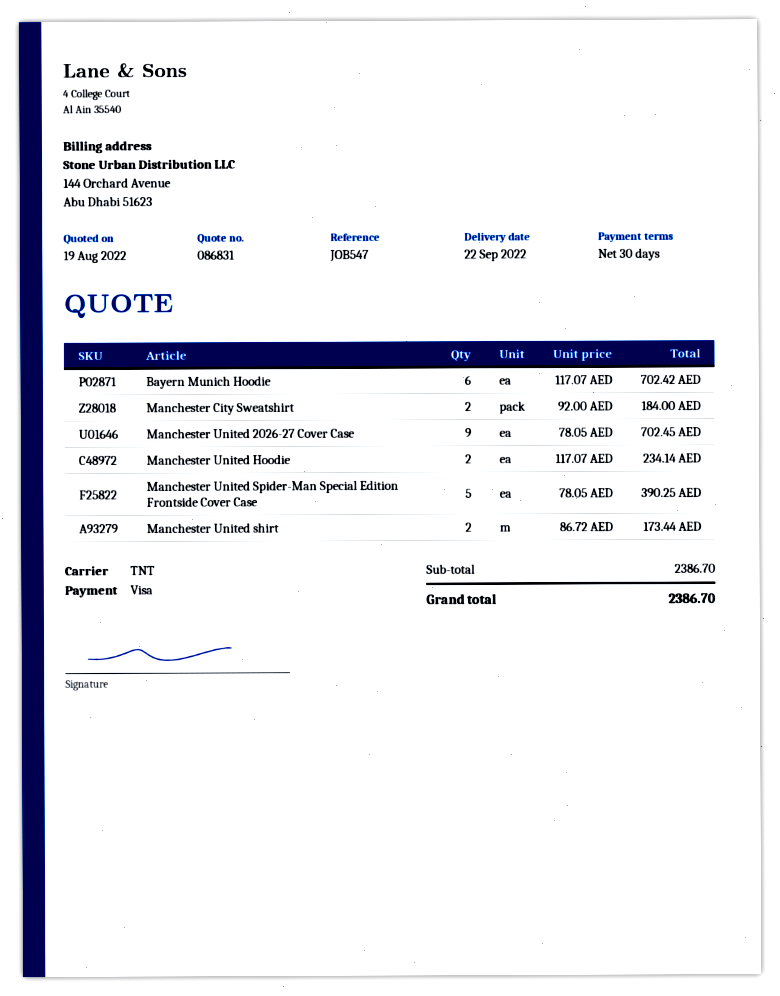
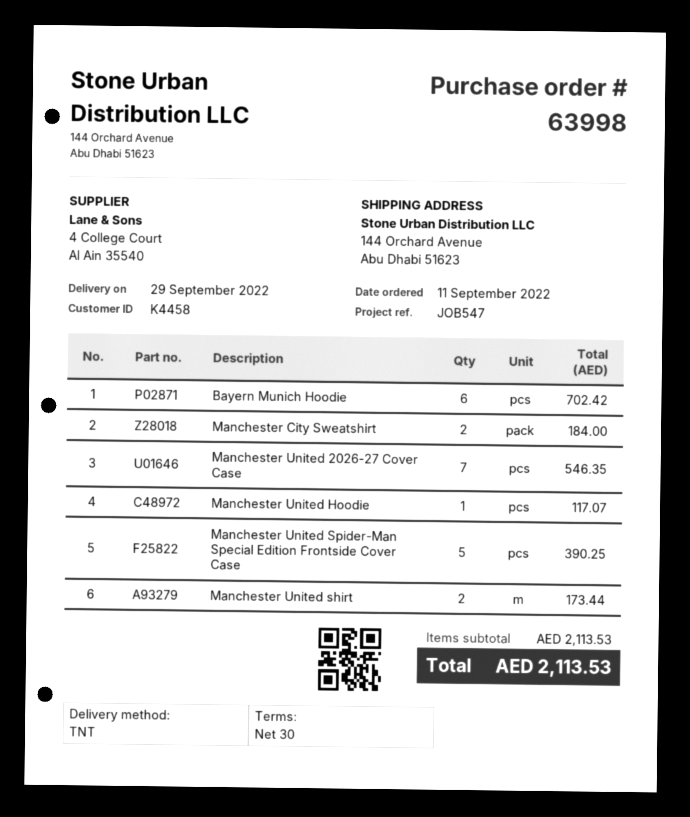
delivery date: 2022-09-22 -> 2022-09-29
Manchester United 2026-27 Cover Case: 9 for 702.45 -> 7 for 546.35
Manchester United Hoodie: 2 for 234.14 -> 1 for 117.07
subtotal: 2386.70 -> 2113.53
total: 2386.70 -> 2113.53

